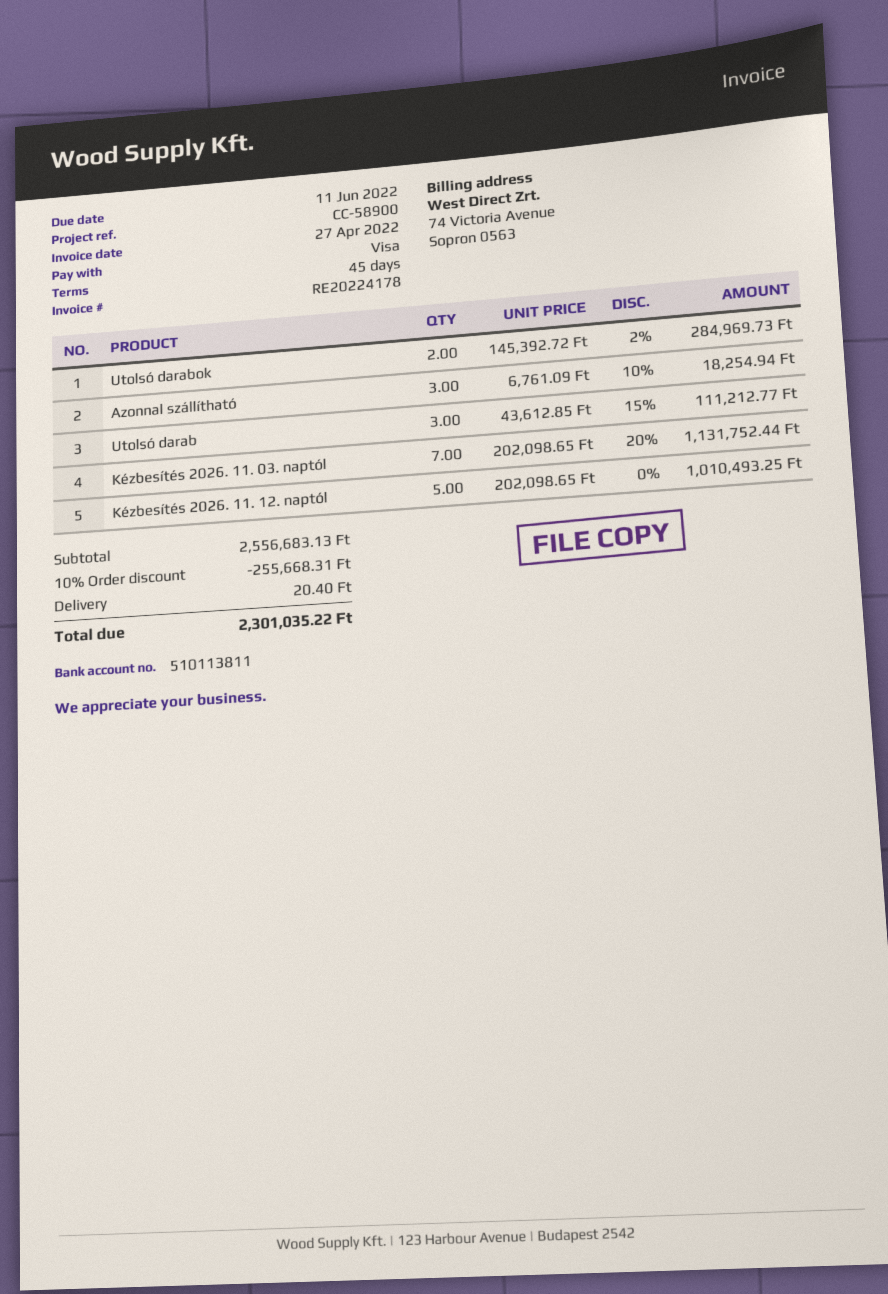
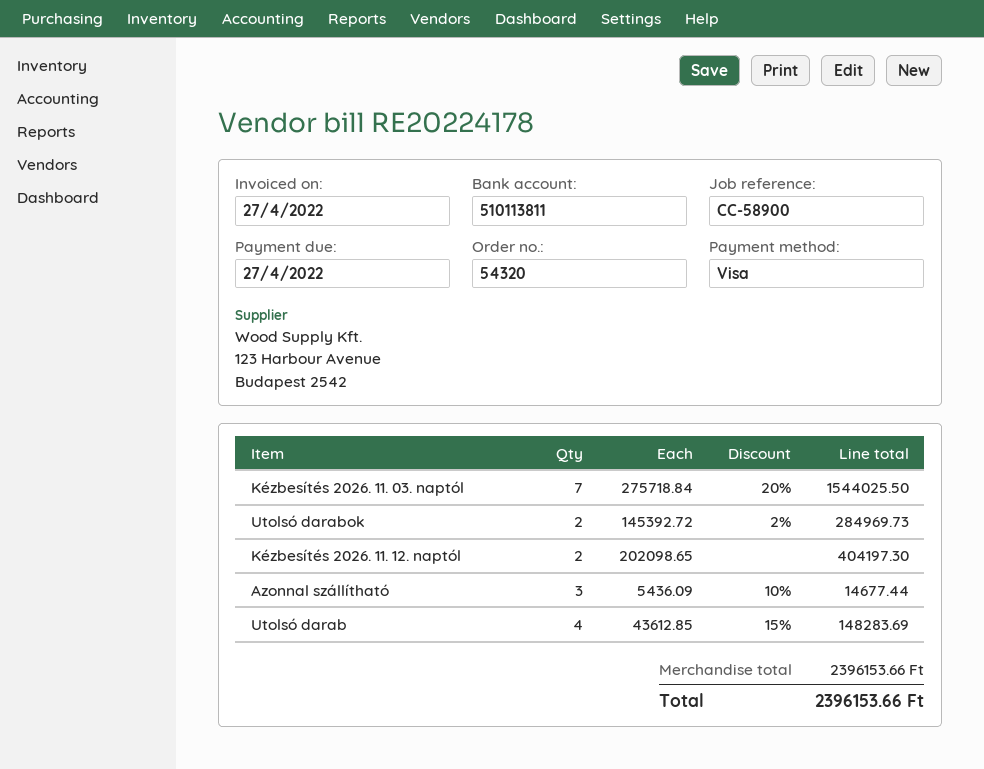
due date: 2022-06-11 -> 2022-04-27
Azonnal szállítható: 3 x 6761.09 - 10% = 18254.94 -> 3 x 5436.09 - 10% = 14677.44
Utolsó darab: 3 x 43612.85 - 15% = 111212.77 -> 4 x 43612.85 - 15% = 148283.69
Kézbesítés 2026. 11. 03. naptól: 7 x 202098.65 - 20% = 1131752.44 -> 7 x 275718.84 - 20% = 1544025.50
Kézbesítés 2026. 11. 12. naptól: 5 x 202098.65 = 1010493.25 -> 2 x 202098.65 = 404197.30
subtotal: 2556683.13 -> 2396153.66
discount: 10% = 255668.31 -> none
shipping: 20.40 -> none
total: 2301035.22 -> 2396153.66

